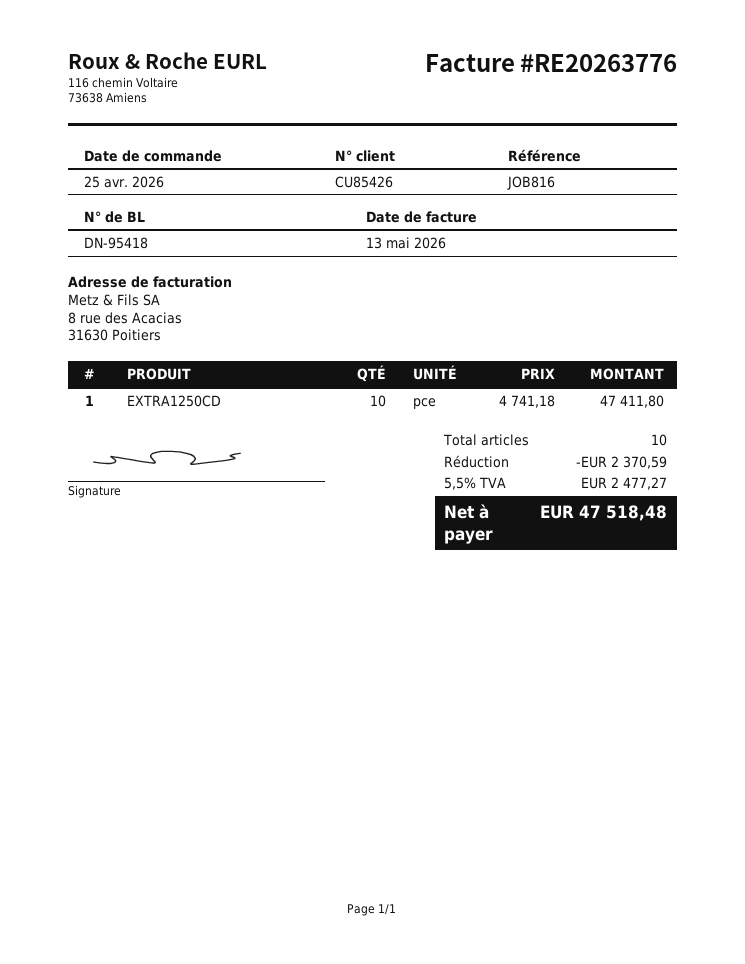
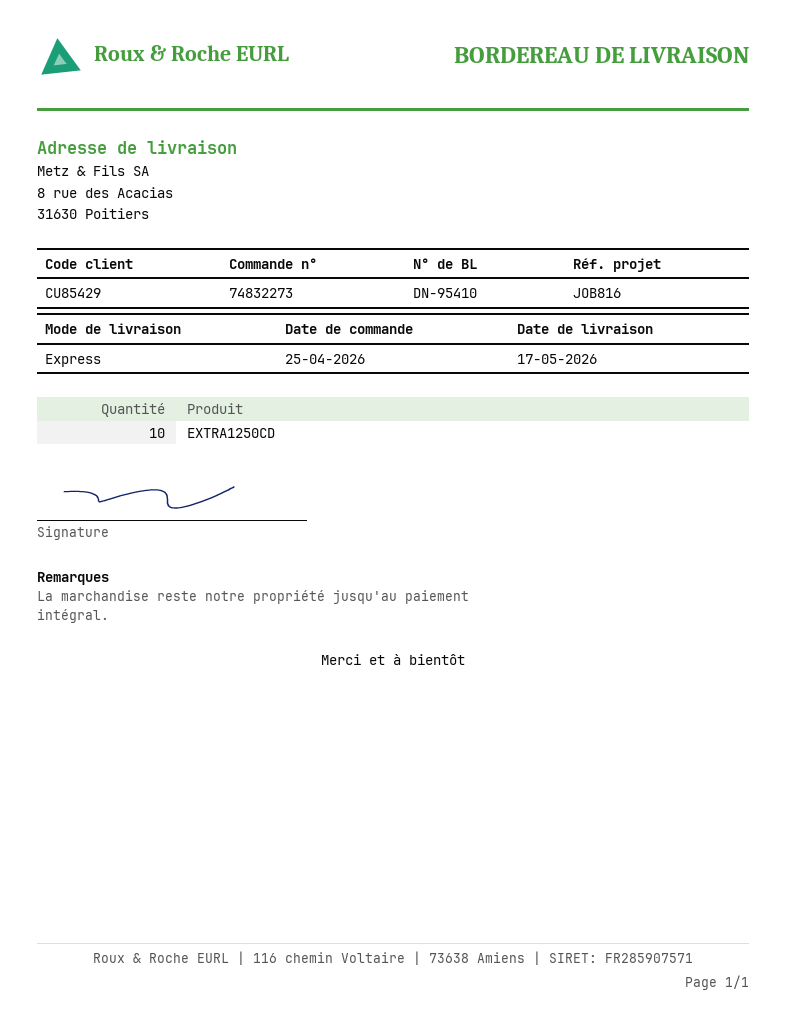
delivery note number: DN-95418 -> DN-95410
customer number: CU85426 -> CU85429

